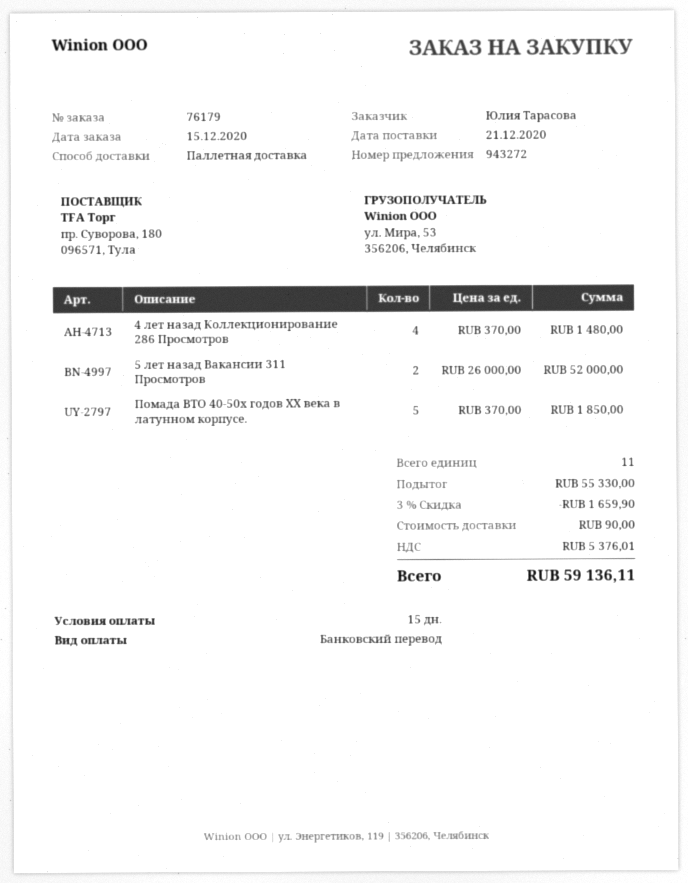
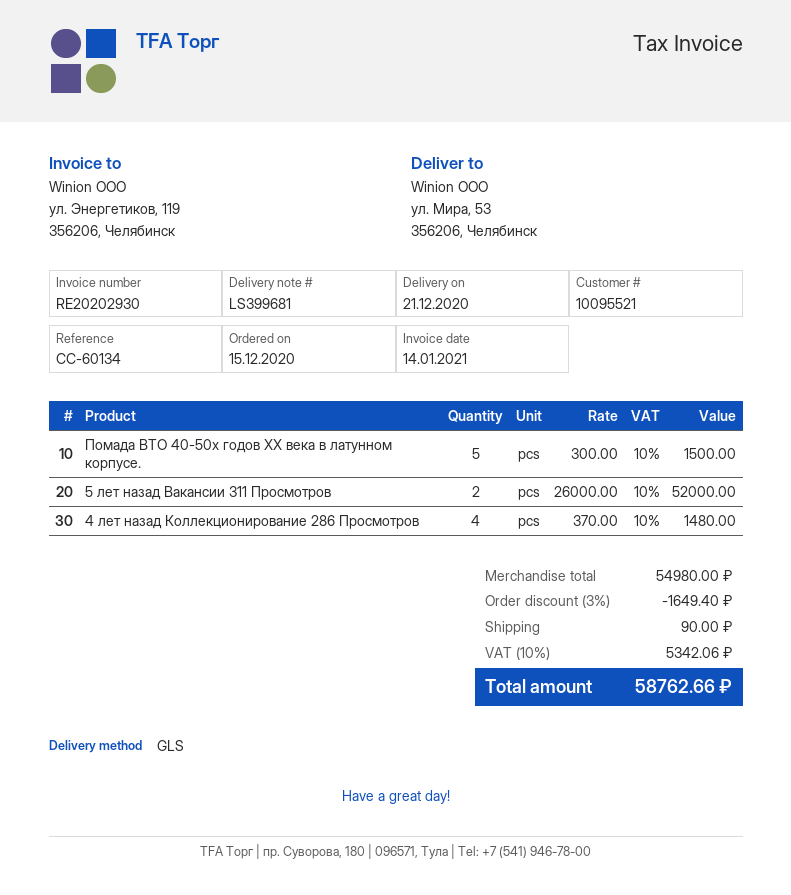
shipping method: pallet freight -> GLS
Помада ВТО 40-50х годов ХХ века в латунном корпусе.: 5 x 370.00 = 1850.00 -> 5 x 300.00 = 1500.00
subtotal: 55330.00 -> 54980.00
discount: 3% = 1659.90 -> 3% = 1649.40
tax: 5376.01 -> 5342.06
total: 59136.11 -> 58762.66

